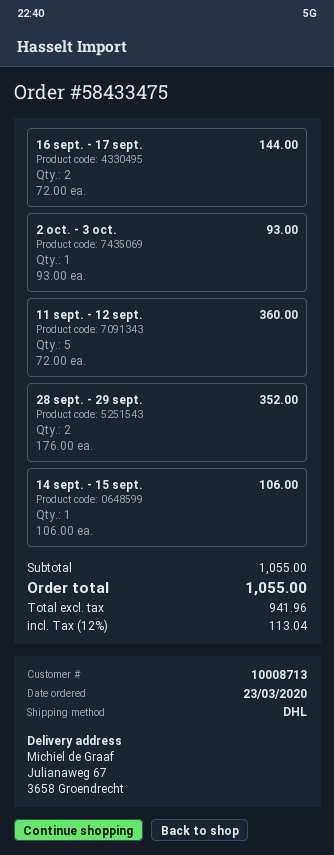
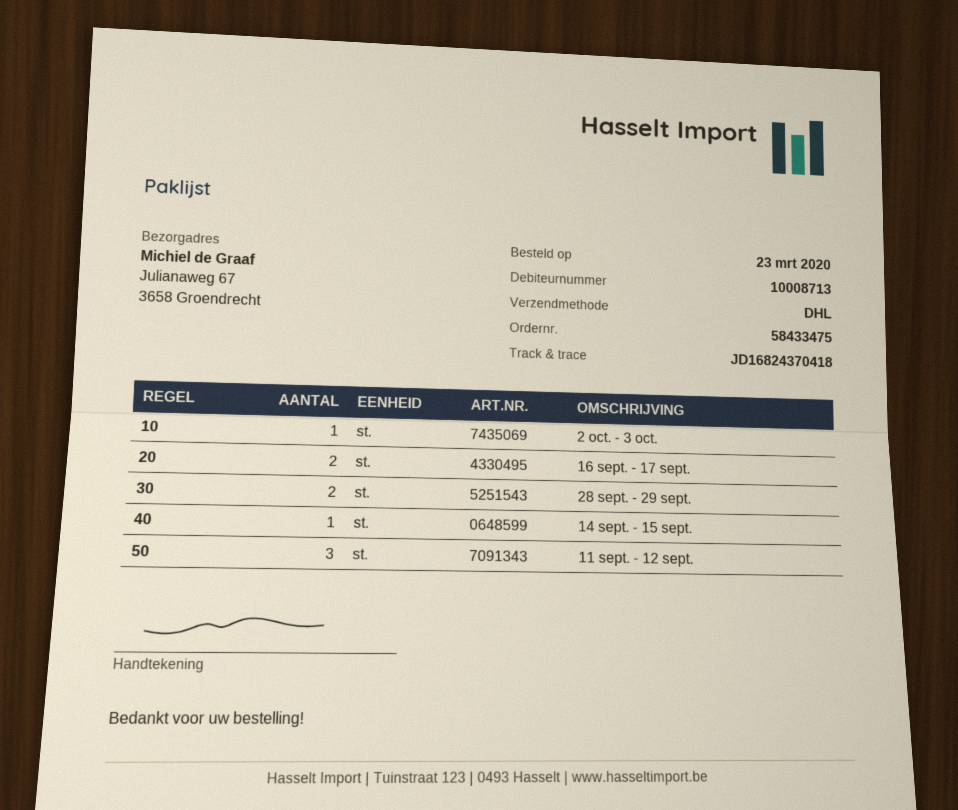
11 sept. - 12 sept.: 5 -> 3

